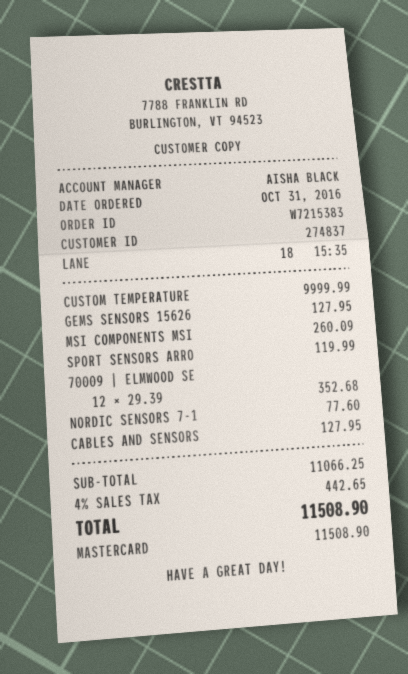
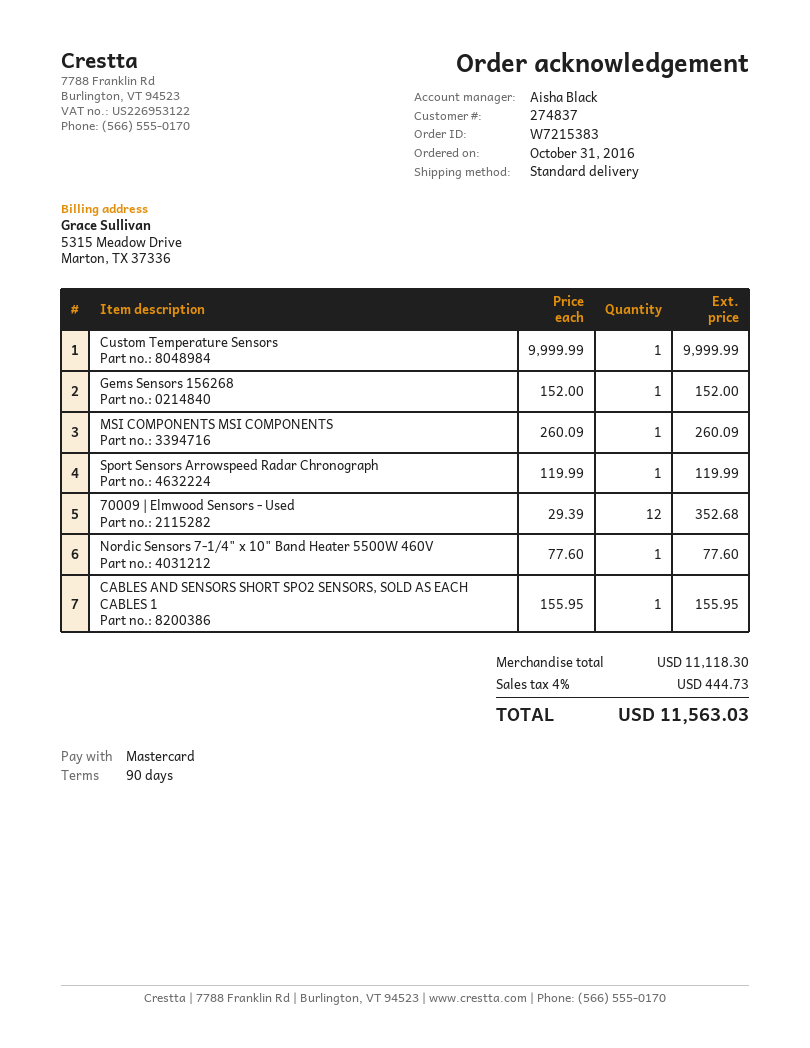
GEMS SENSORS 15626: 1 x 127.95 = 127.95 -> 1 x 152.00 = 152.00
CABLES AND SENSORS: 1 x 127.95 = 127.95 -> 1 x 155.95 = 155.95
subtotal: 11066.25 -> 11118.30
tax: 4% = 442.65 -> 4% = 444.73
total: 11508.90 -> 11563.03

